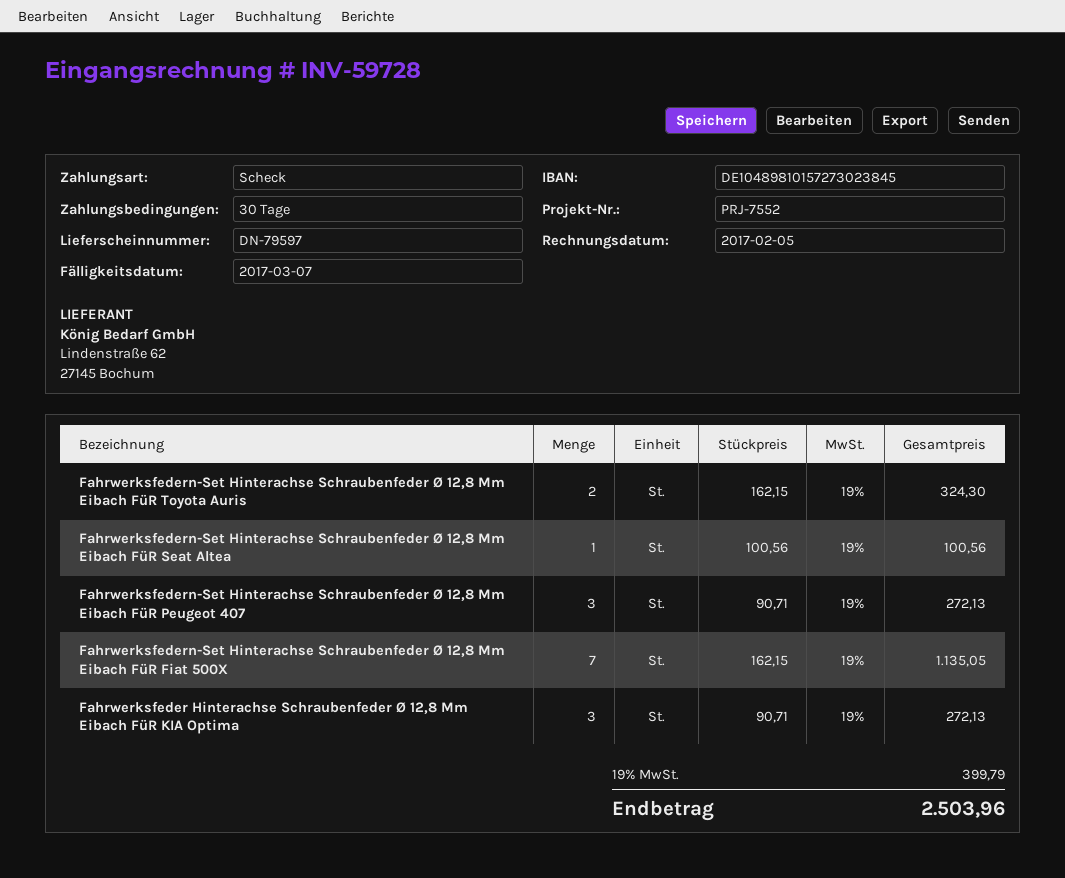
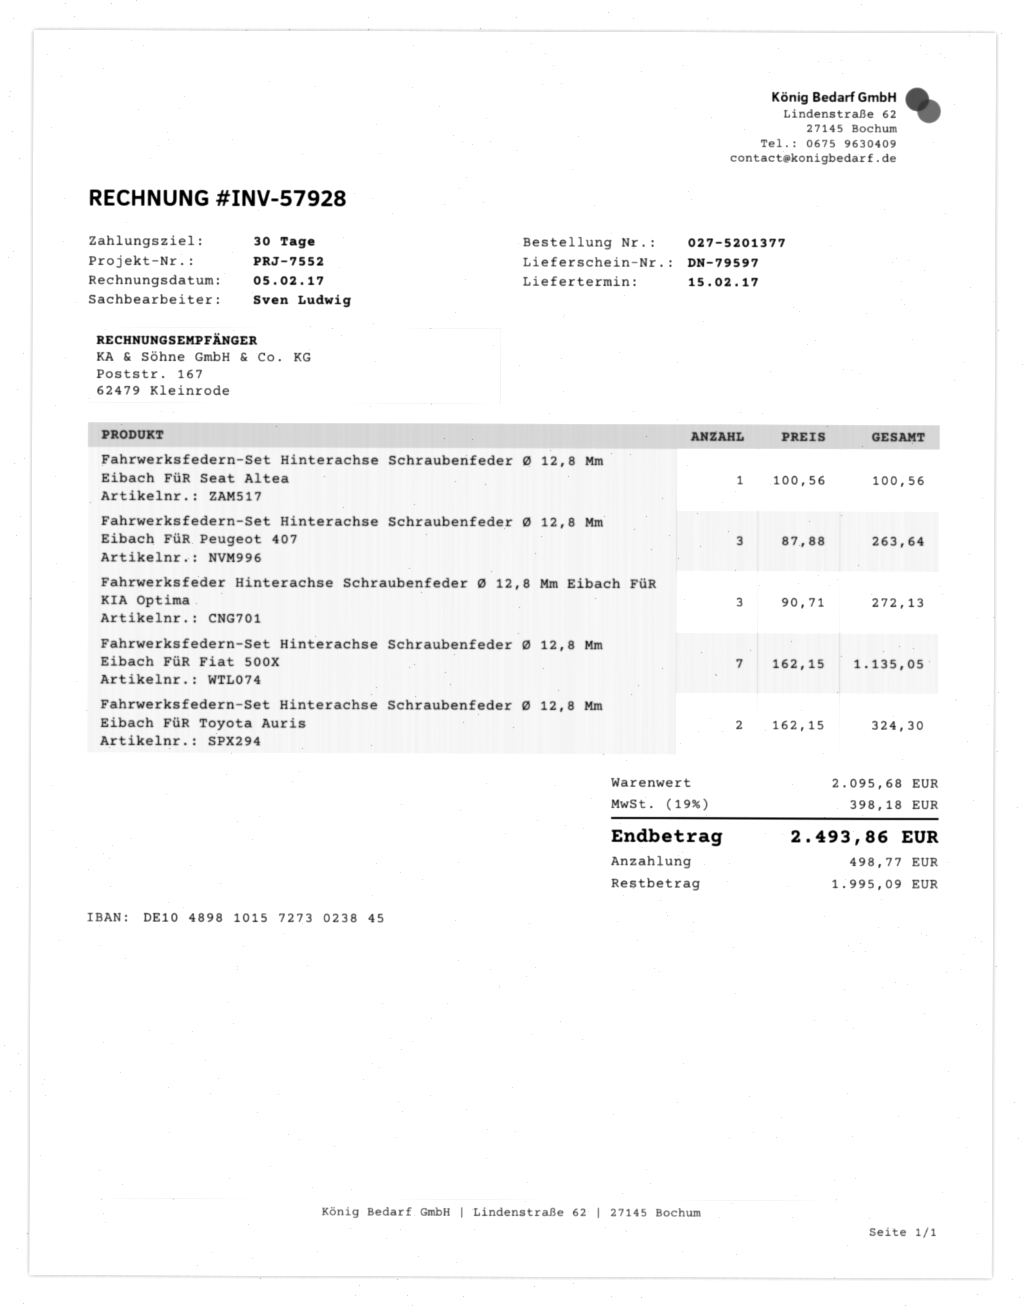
invoice number: INV-59728 -> INV-57928
Fahrwerksfedern-Set Hinterachse Schraubenfeder Ø 12,8 Mm Eibach FüR Peugeot 407: 3 x 90.71 = 272.13 -> 3 x 87.88 = 263.64
tax: 19% = 399.79 -> 19% = 398.18
total: 2503.96 -> 2493.86

